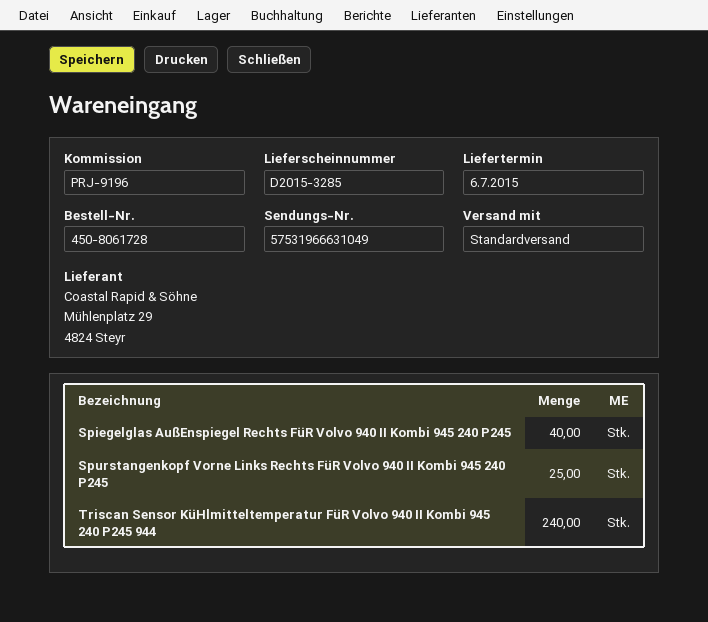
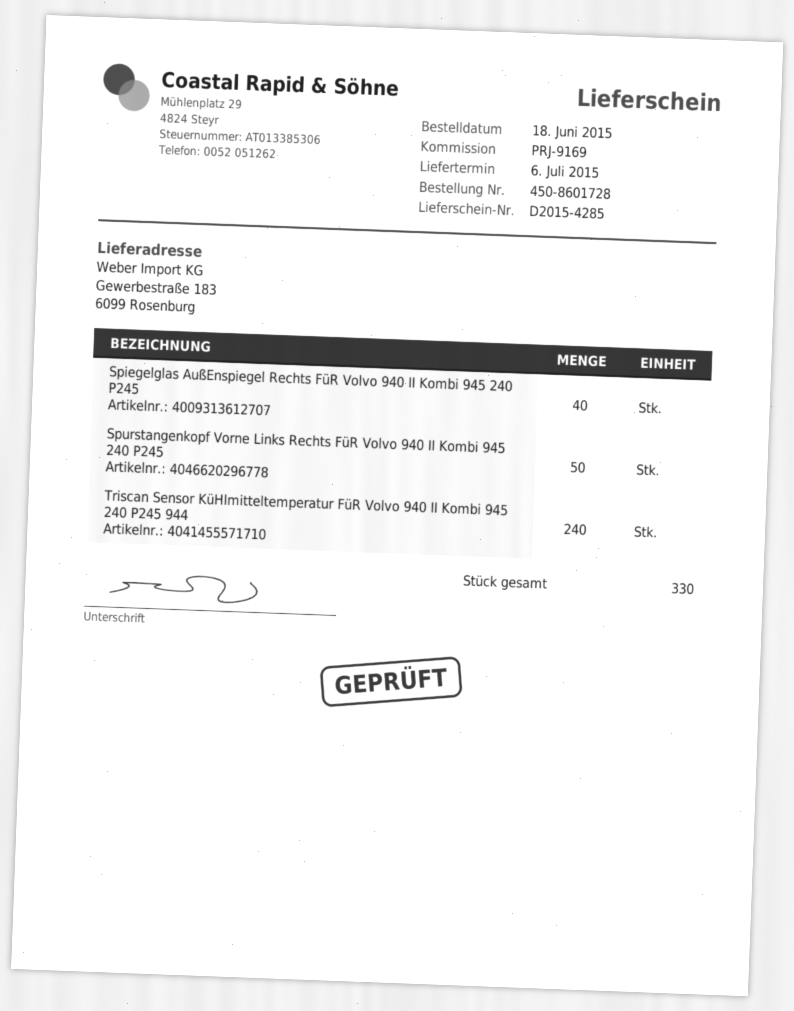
order number: 450-8061728 -> 450-8601728
delivery note number: D2015-3285 -> D2015-4285
reference: PRJ-9196 -> PRJ-9169
Spurstangenkopf Vorne Links Rechts FüR Volvo 940 II Kombi 945 240 P245: 25 -> 50

